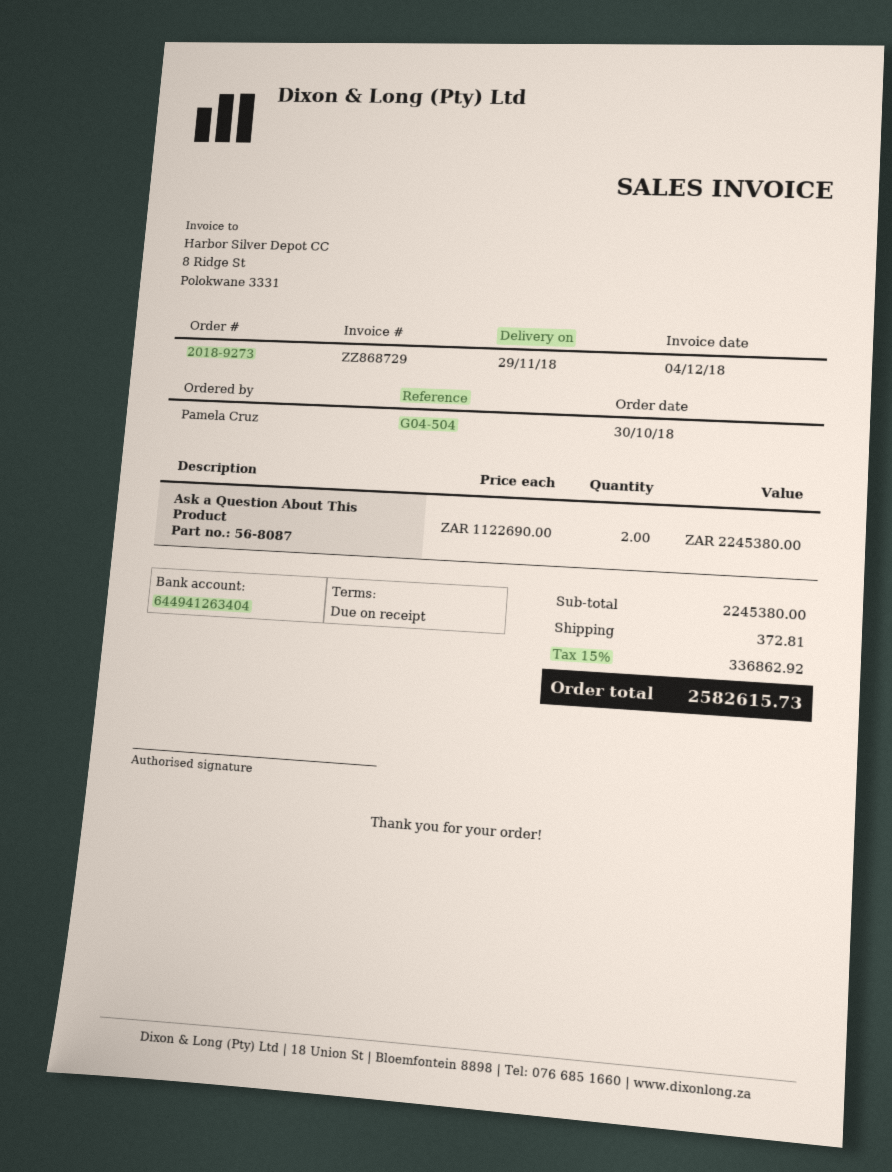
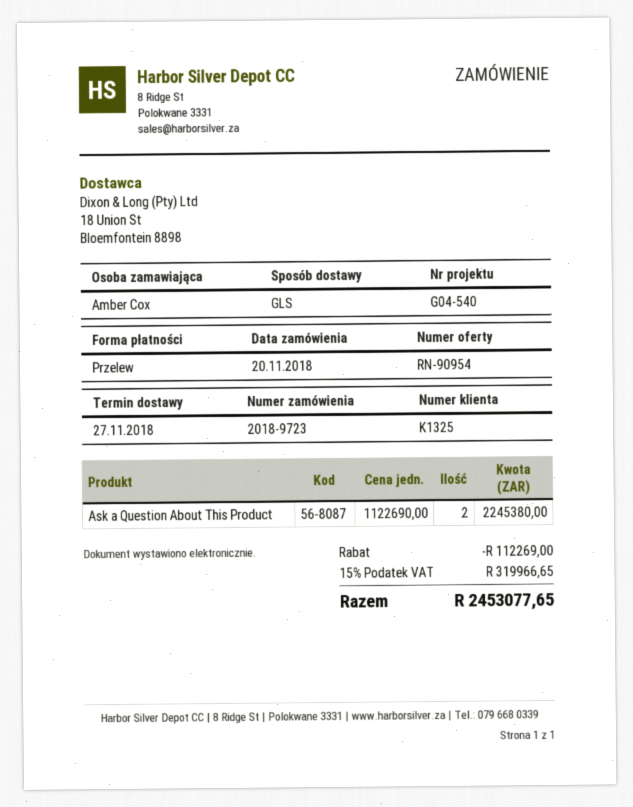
order number: 2018-9273 -> 2018-9723
order date: 2018-10-30 -> 2018-11-20
delivery date: 2018-11-29 -> 2018-11-27
reference: G04-504 -> G04-540
ordered by: Pamela Cruz -> Amber Cox
discount: none -> 112269.00
shipping: 372.81 -> none
tax: 15% = 336862.92 -> 15% = 319966.65
total: 2582615.73 -> 2453077.65

